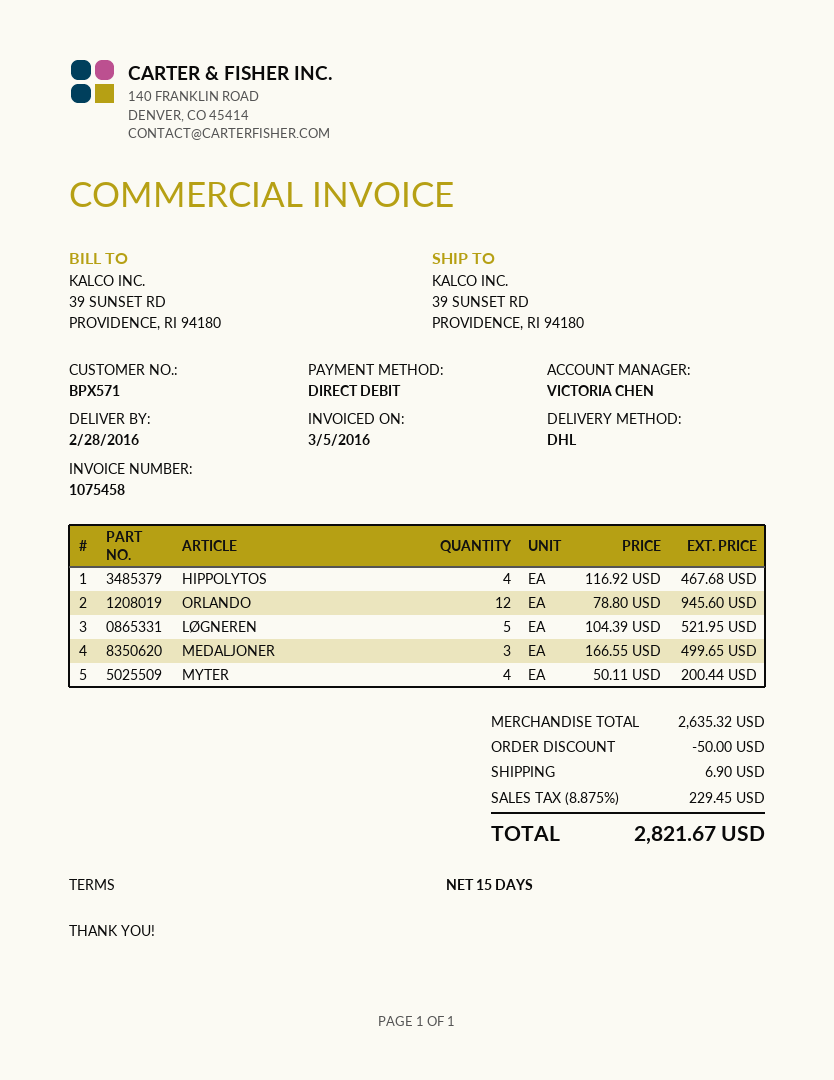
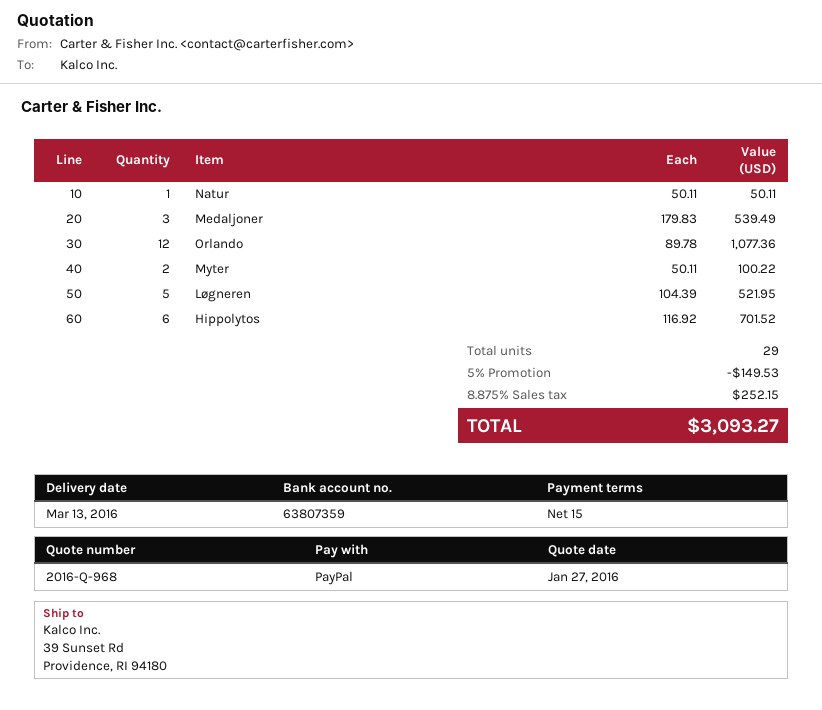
delivery date: 2016-02-28 -> 2016-03-13
payment method: direct debit -> PayPal
HIPPOLYTOS: 4 x 116.92 = 467.68 -> 6 x 116.92 = 701.52
ORLANDO: 12 x 78.80 = 945.60 -> 12 x 89.78 = 1077.36
MEDALJONER: 3 x 166.55 = 499.65 -> 3 x 179.83 = 539.49
MYTER: 4 x 50.11 = 200.44 -> 2 x 50.11 = 100.22
Natur: none -> 1 x 50.11 = 50.11
discount: 50.00 -> 149.53
shipping: 6.90 -> none
tax: 8.875% = 229.45 -> 8.875% = 252.15
total: 2821.67 -> 3093.27

